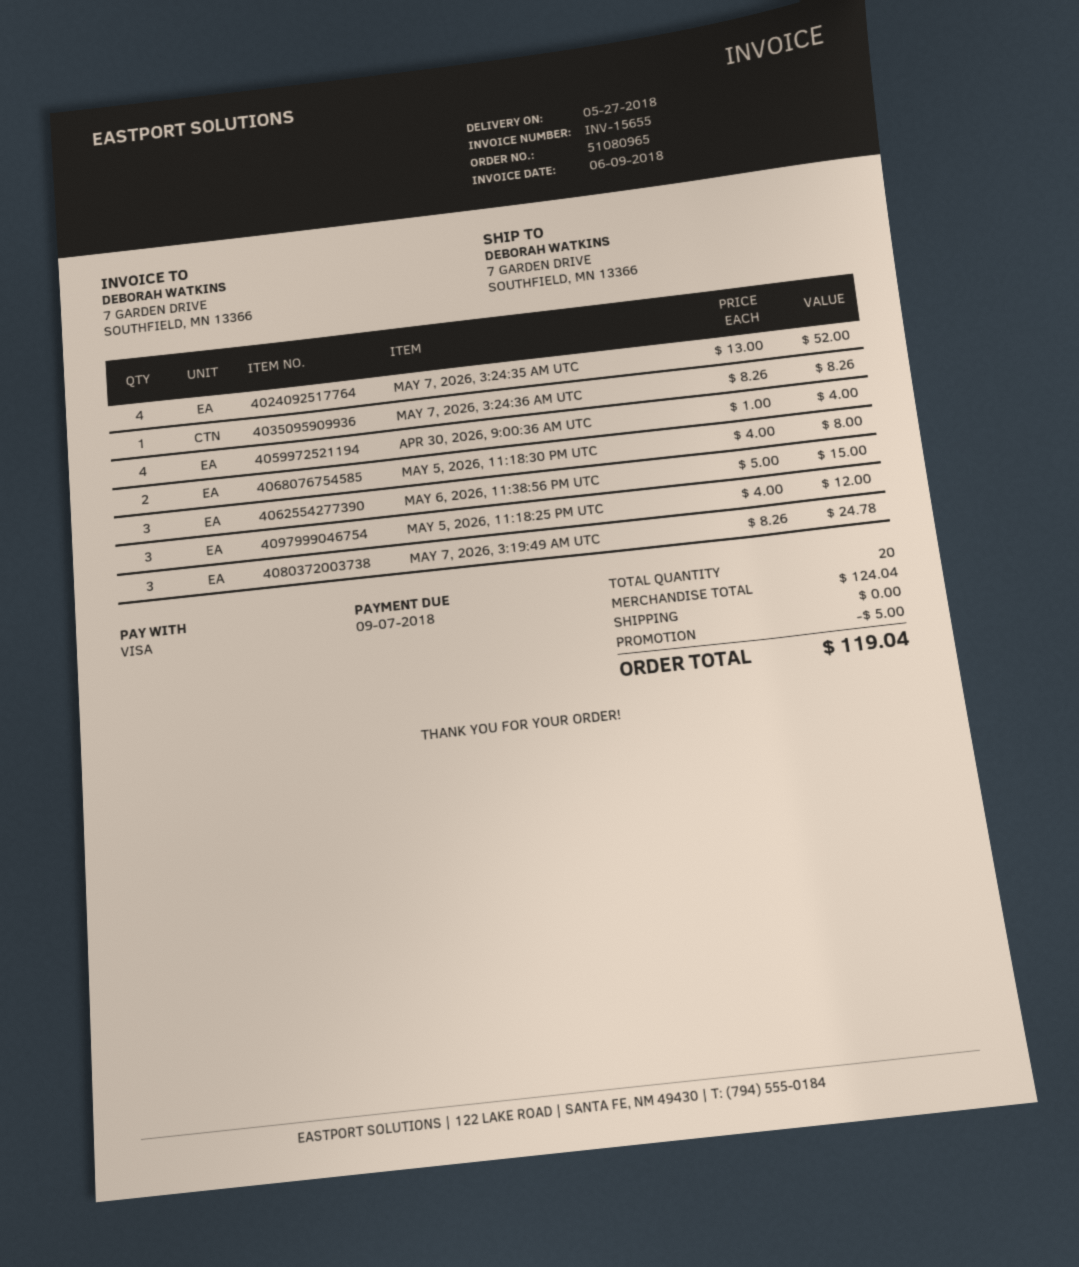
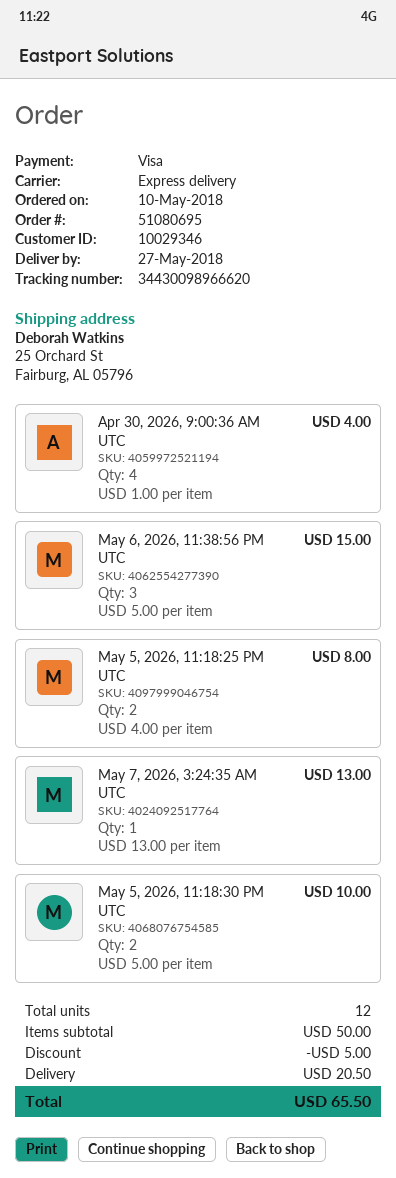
order number: 51080965 -> 51080695
ship to: 7 GARDEN DRIVE, SOUTHFIELD, MN 13366 -> 25 Orchard St, Fairburg, AL 05796
MAY 7, 2026, 3:24:35 AM UTC: 4 x 13.00 = 52.00 -> 1 x 13.00 = 13.00
MAY 7, 2026, 3:24:36 AM UTC: 1 x 8.26 = 8.26 -> none
MAY 5, 2026, 11:18:30 PM UTC: 2 x 4.00 = 8.00 -> 2 x 5.00 = 10.00
MAY 5, 2026, 11:18:25 PM UTC: 3 x 4.00 = 12.00 -> 2 x 4.00 = 8.00
MAY 7, 2026, 3:19:49 AM UTC: 3 x 8.26 = 24.78 -> none
total quantity: 20 -> 12
subtotal: 124.04 -> 50.00
shipping: 0.00 -> 20.50
total: 119.04 -> 65.50

